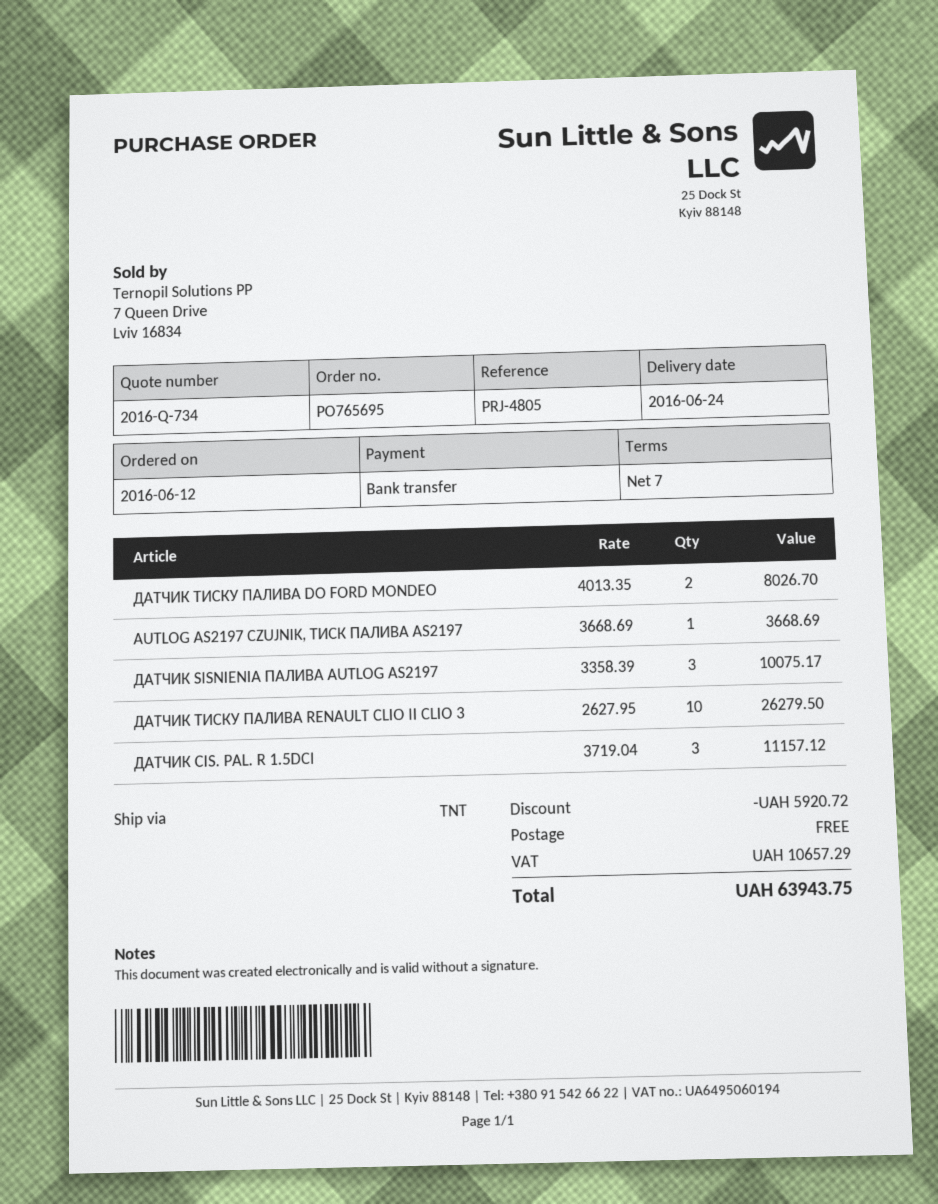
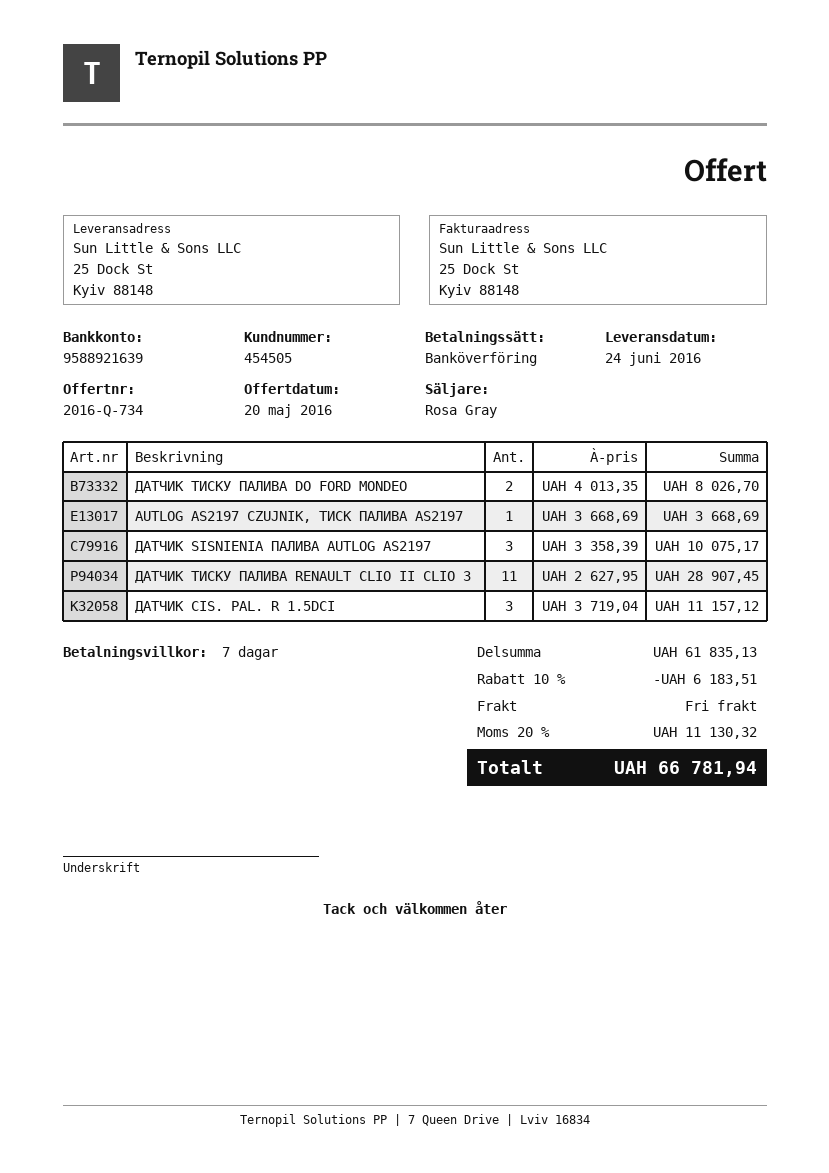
ДАТЧИК ТИСКУ ПАЛИВА RENAULT CLIO II CLIO 3: 10 x 2627.95 = 26279.50 -> 11 x 2627.95 = 28907.45
discount: 5920.72 -> 6183.51
tax: 10657.29 -> 11130.32
total: 63943.75 -> 66781.94

